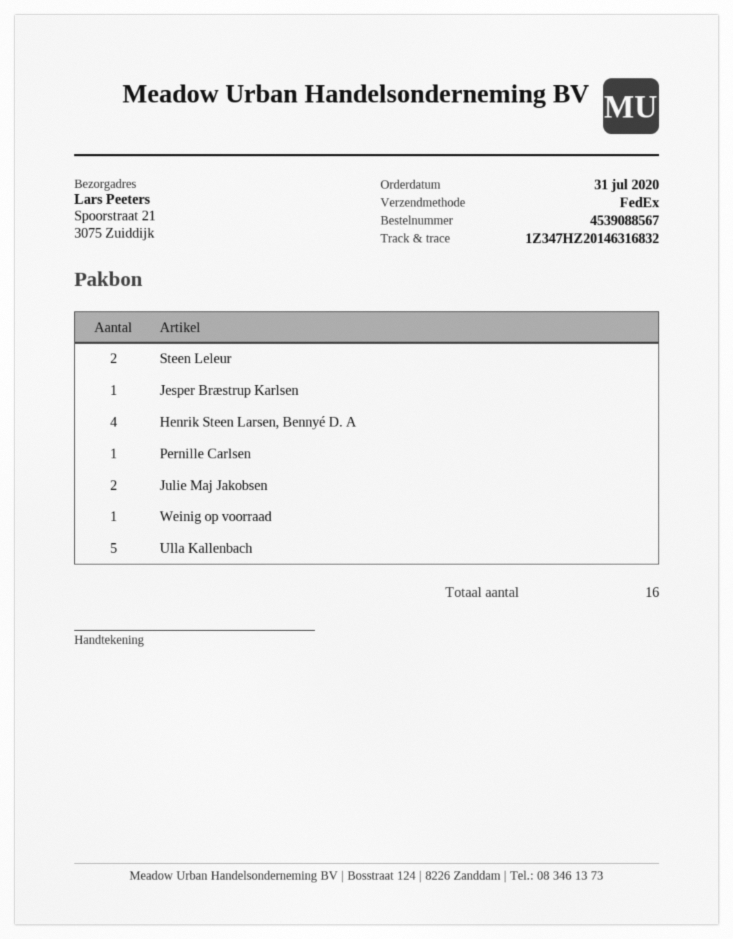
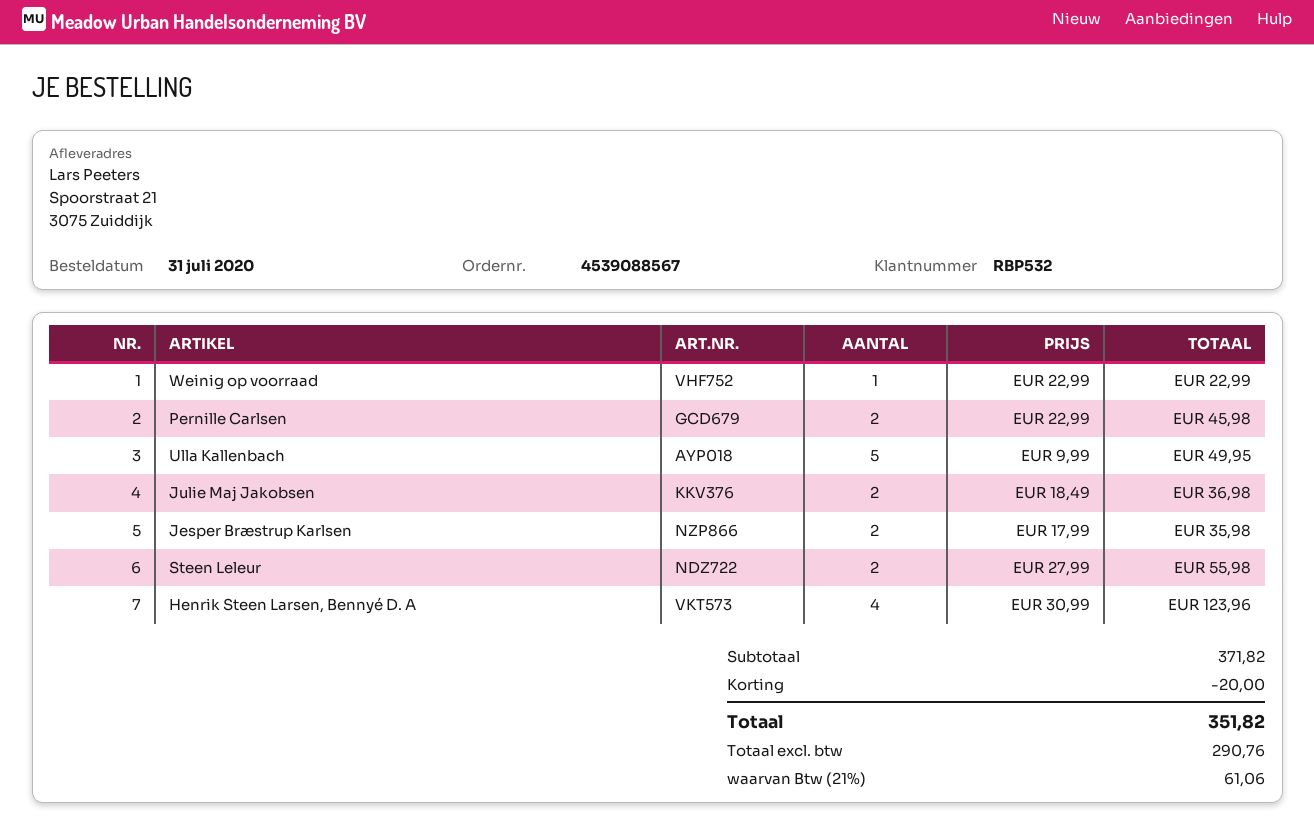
Jesper Bræstrup Karlsen: 1 -> 2
Pernille Carlsen: 1 -> 2

